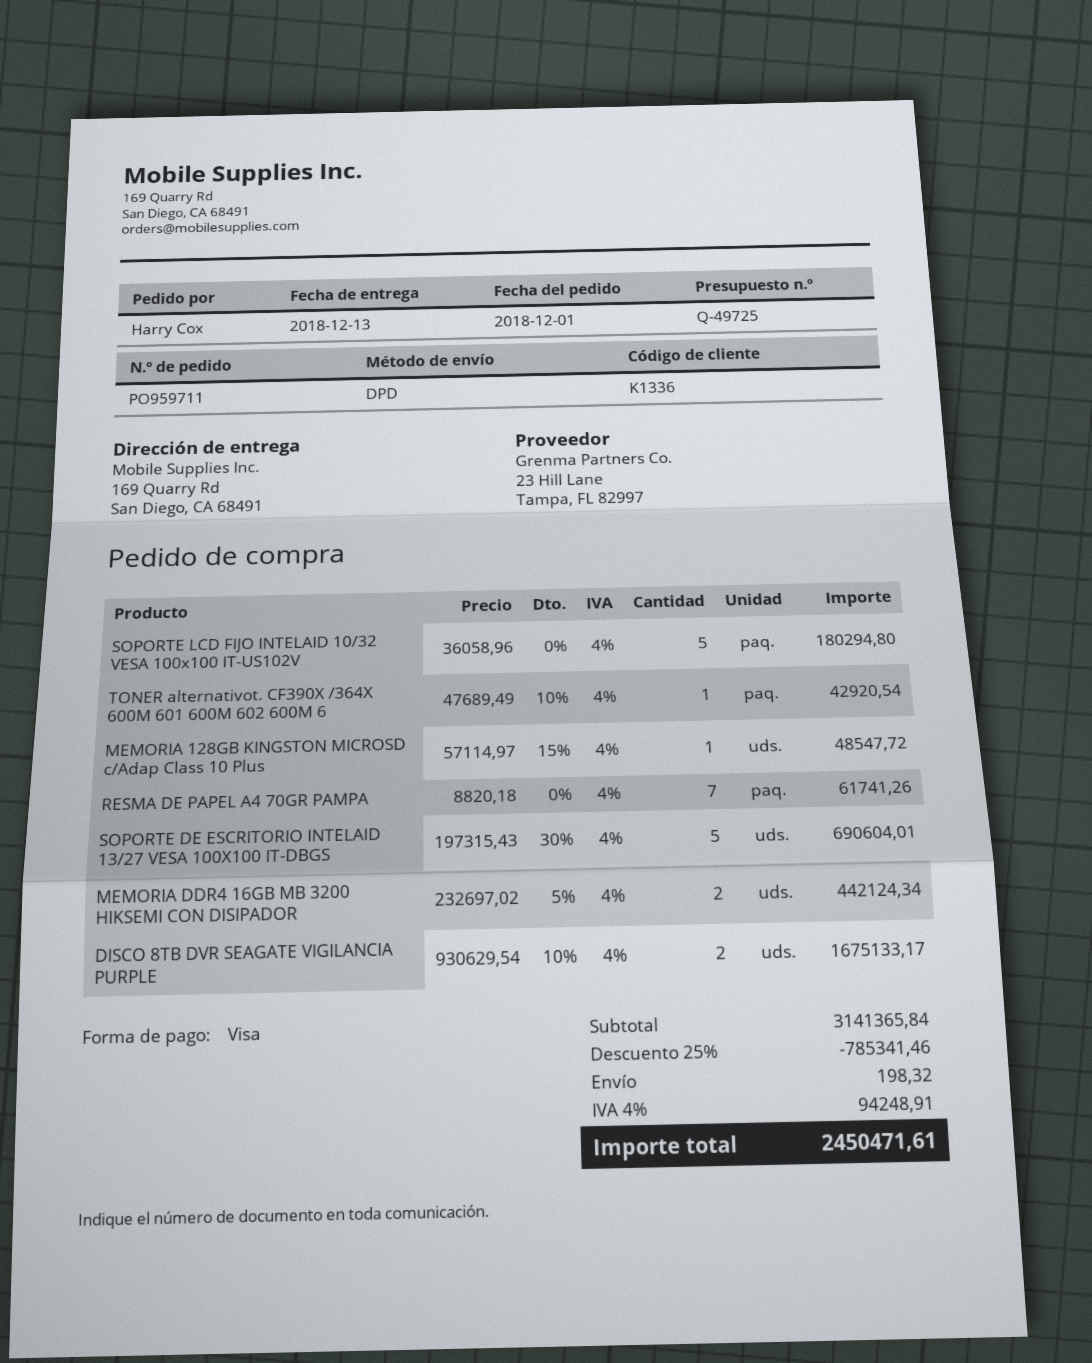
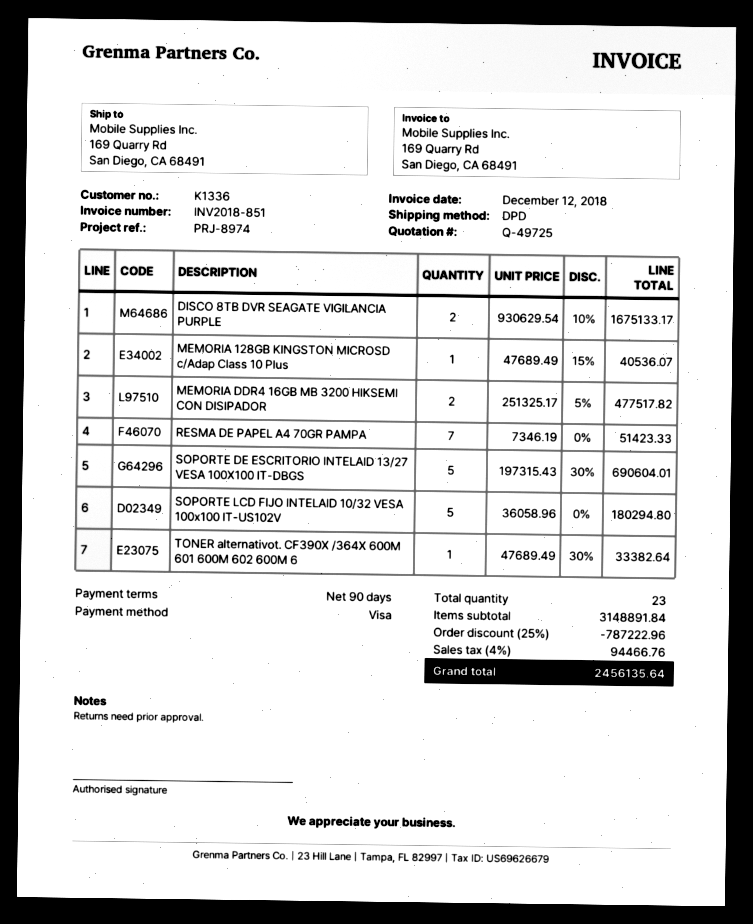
TONER alternativot. CF390X /364X 600M 601 600M 602 600M 6: 1 x 47689.49 - 10% = 42920.54 -> 1 x 47689.49 - 30% = 33382.64
MEMORIA 128GB KINGSTON MICROSD c/Adap Class 10 Plus: 1 x 57114.97 - 15% = 48547.72 -> 1 x 47689.49 - 15% = 40536.07
RESMA DE PAPEL A4 70GR PAMPA: 7 x 8820.18 = 61741.26 -> 7 x 7346.19 = 51423.33
MEMORIA DDR4 16GB MB 3200 HIKSEMI CON DISIPADOR: 2 x 232697.02 - 5% = 442124.34 -> 2 x 251325.17 - 5% = 477517.82
subtotal: 3141365.84 -> 3148891.84
discount: 25% = 785341.46 -> 25% = 787222.96
shipping: 198.32 -> none
tax: 4% = 94248.91 -> 4% = 94466.76
total: 2450471.61 -> 2456135.64

